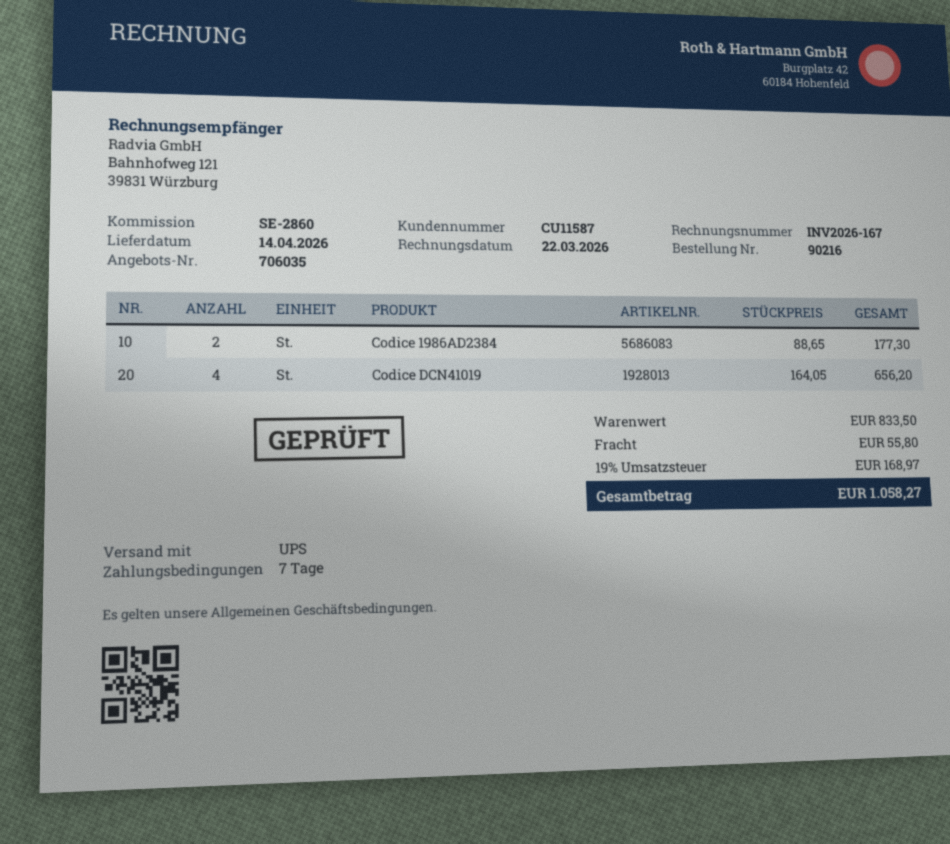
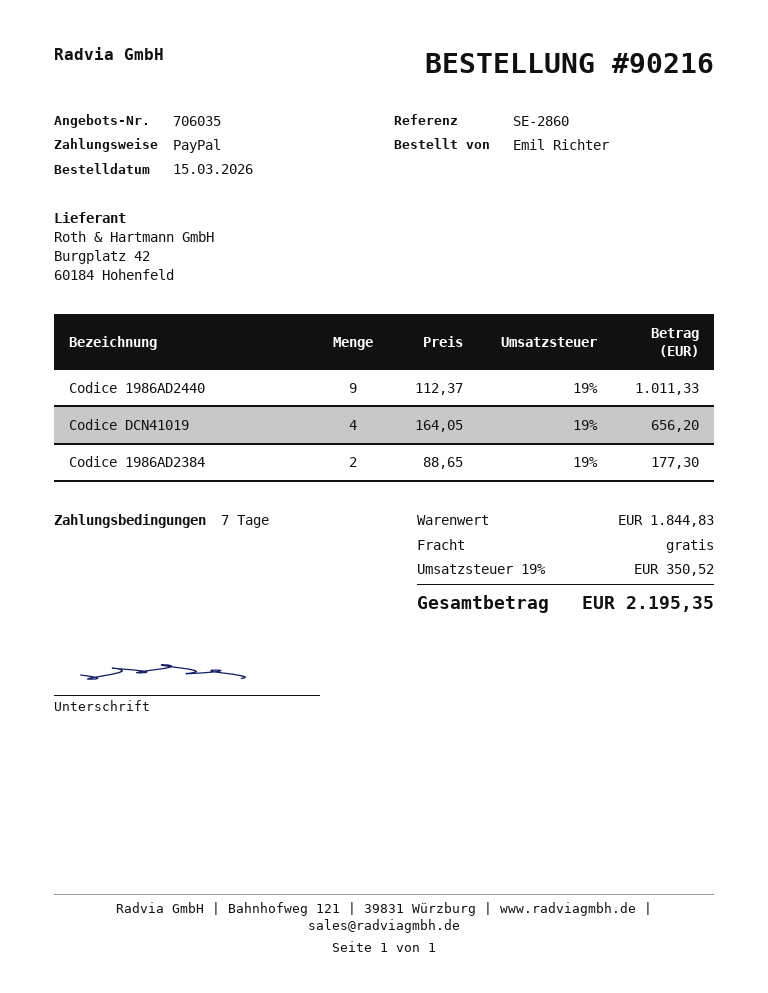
Codice 1986AD2440: none -> 9 x 112.37 = 1011.33
subtotal: 833.50 -> 1844.83
shipping: 55.80 -> 0.00
tax: 19% = 168.97 -> 19% = 350.52
total: 1058.27 -> 2195.35

